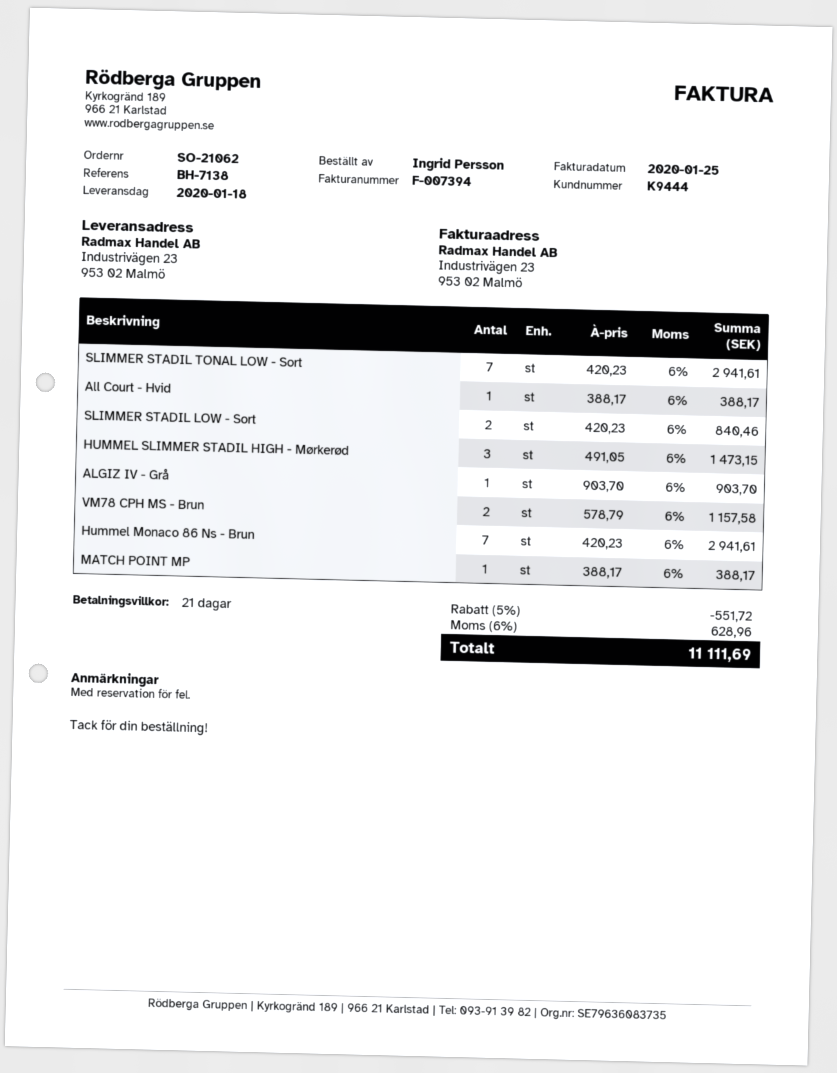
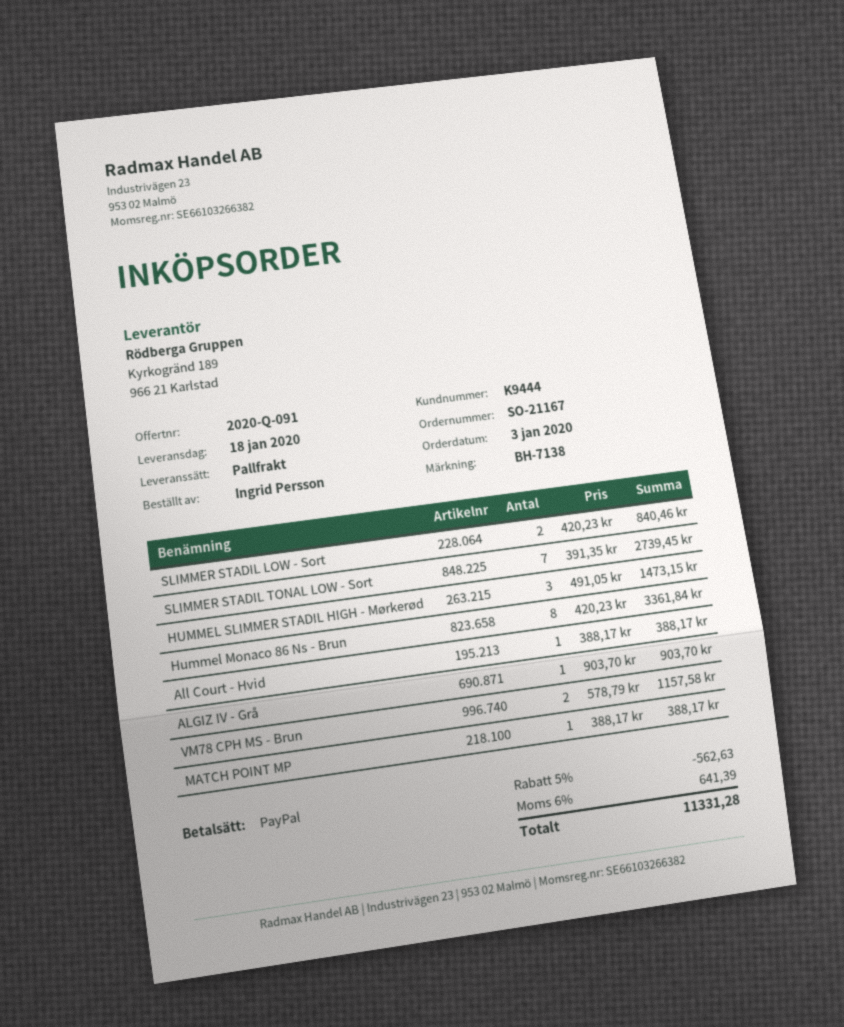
order number: SO-21062 -> SO-21167
SLIMMER STADIL TONAL LOW - Sort: 7 x 420.23 = 2941.61 -> 7 x 391.35 = 2739.45
Hummel Monaco 86 Ns - Brun: 7 x 420.23 = 2941.61 -> 8 x 420.23 = 3361.84
discount: 5% = 551.72 -> 5% = 562.63
tax: 6% = 628.96 -> 6% = 641.39
total: 11111.69 -> 11331.28

